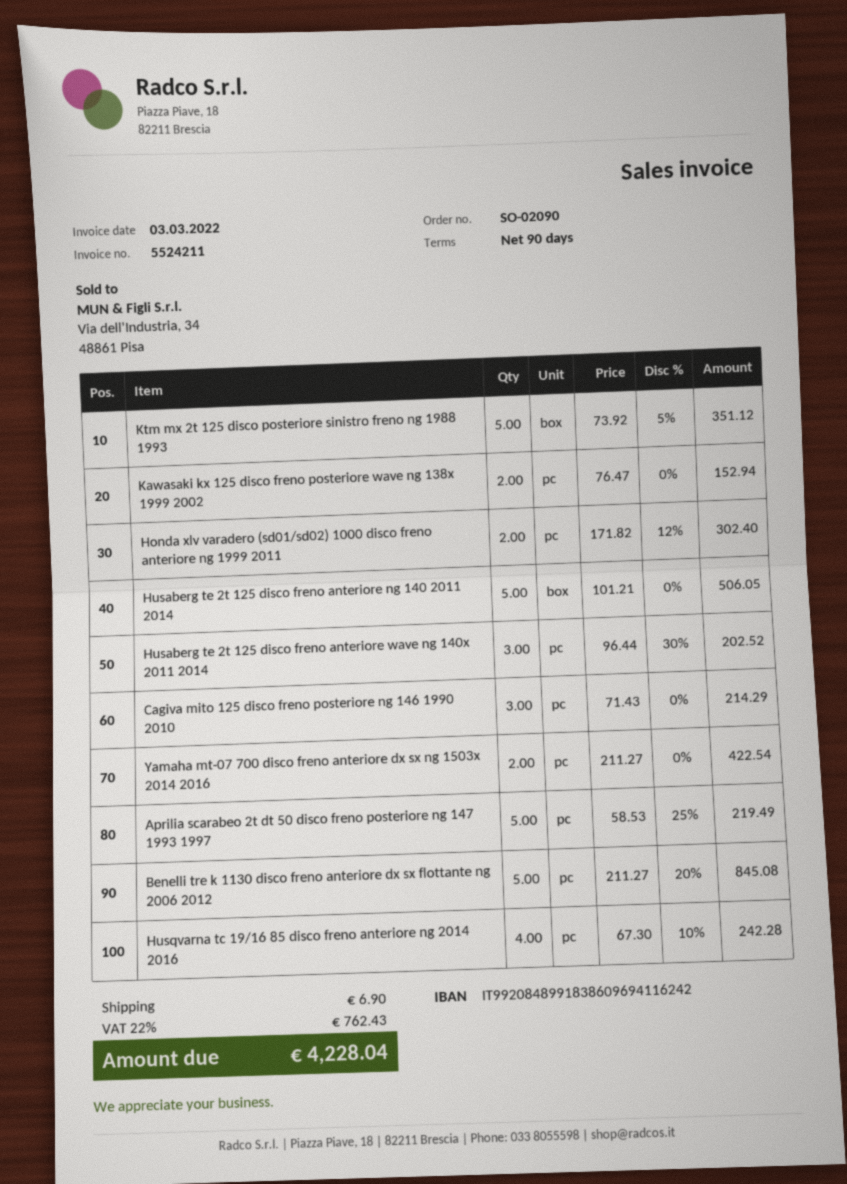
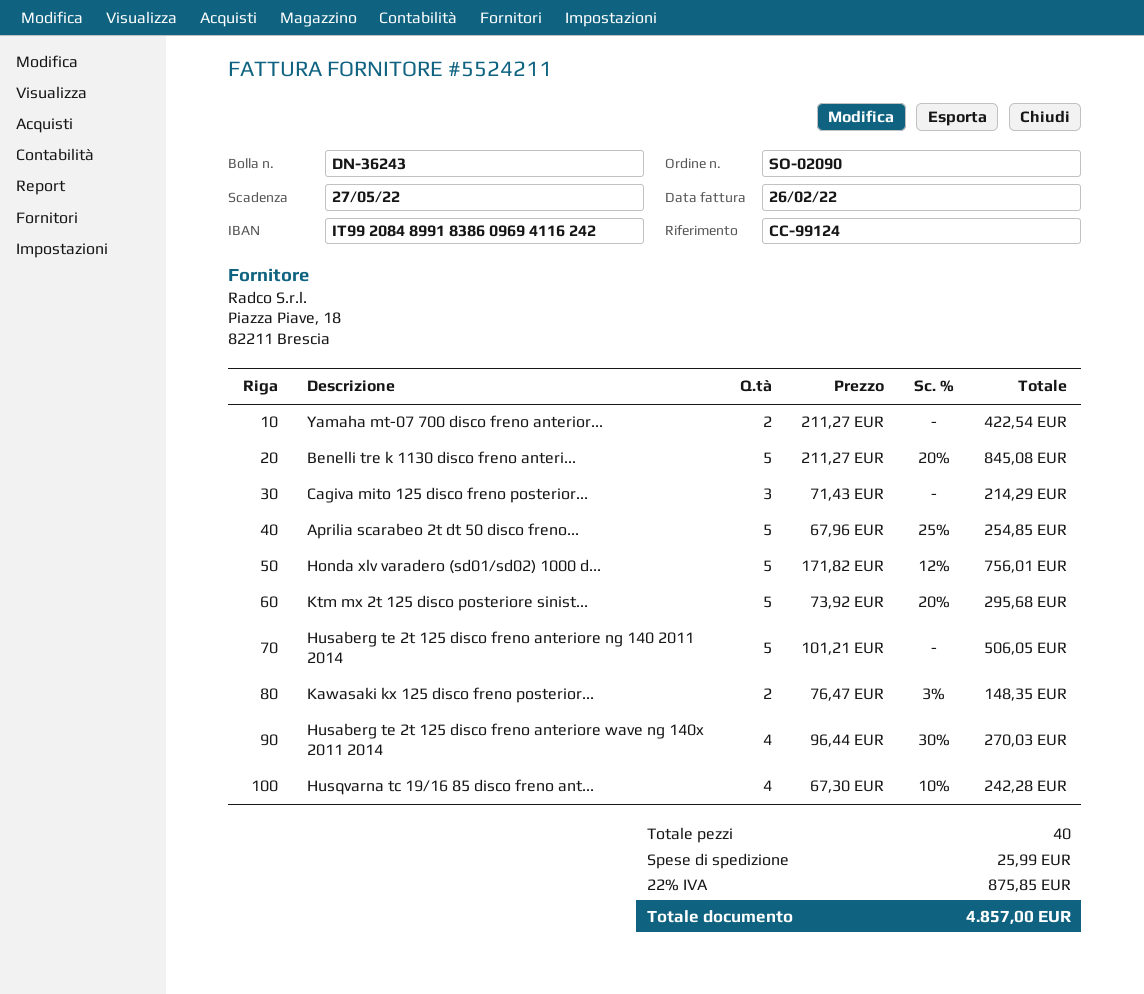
invoice date: 2022-03-03 -> 2022-02-26
Ktm mx 2t 125 disco posteriore sinistro freno ng 1988 1993: 5 x 73.92 - 5% = 351.12 -> 5 x 73.92 - 20% = 295.68
Kawasaki kx 125 disco freno posteriore wave ng 138x 1999 2002: 2 x 76.47 = 152.94 -> 2 x 76.47 - 3% = 148.35
Honda xlv varadero (sd01/sd02) 1000 disco freno anteriore ng 1999 2011: 2 x 171.82 - 12% = 302.40 -> 5 x 171.82 - 12% = 756.01
Husaberg te 2t 125 disco freno anteriore wave ng 140x 2011 2014: 3 x 96.44 - 30% = 202.52 -> 4 x 96.44 - 30% = 270.03
Aprilia scarabeo 2t dt 50 disco freno posteriore ng 147 1993 1997: 5 x 58.53 - 25% = 219.49 -> 5 x 67.96 - 25% = 254.85
shipping: 6.90 -> 25.99
tax: 22% = 762.43 -> 22% = 875.85
total: 4228.04 -> 4857.00

